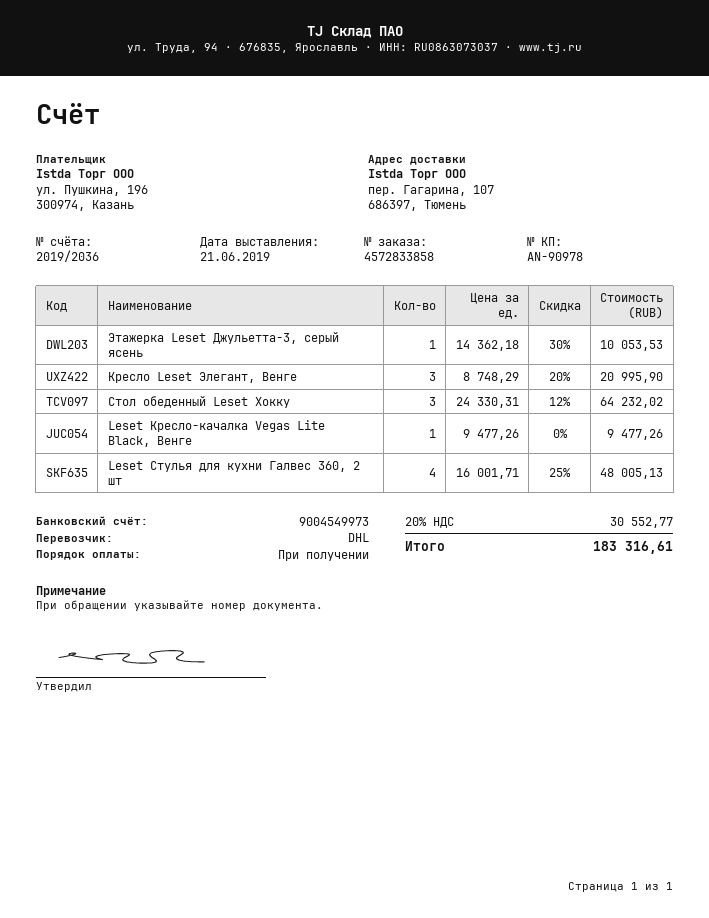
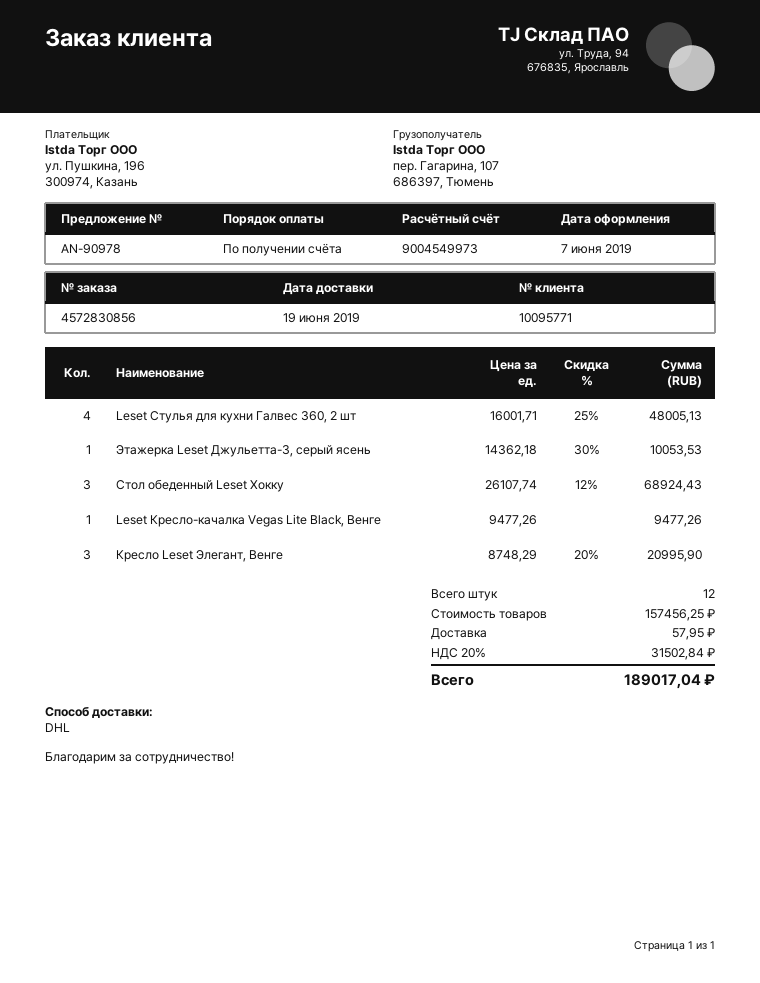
order number: 4572833858 -> 4572830856
Стол обеденный Leset Хокку: 3 x 24330.31 - 12% = 64232.02 -> 3 x 26107.74 - 12% = 68924.43
shipping: none -> 57.95
tax: 20% = 30552.77 -> 20% = 31502.84
total: 183316.61 -> 189017.04

